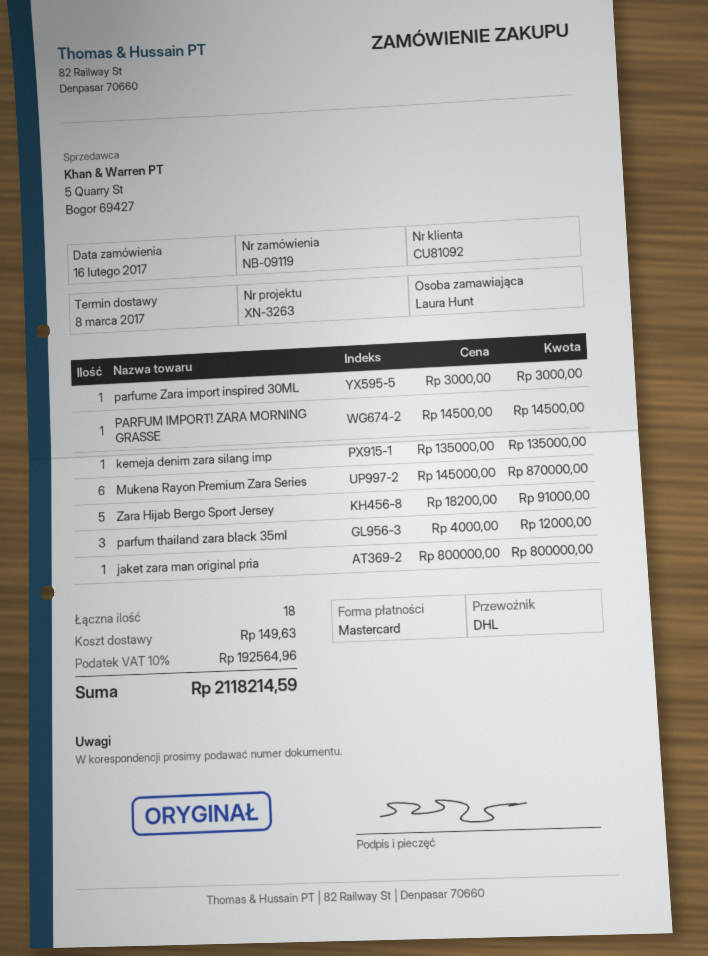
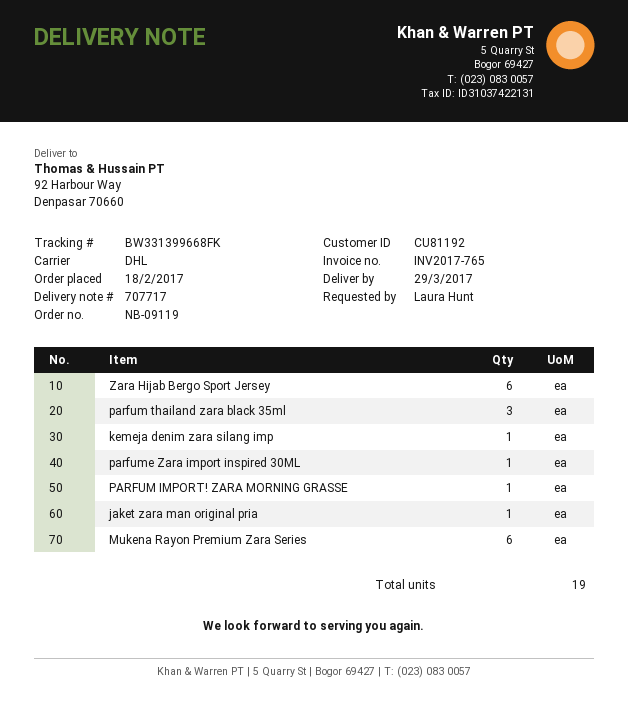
order date: 2017-02-16 -> 2017-02-18
delivery date: 2017-03-08 -> 2017-03-29
customer number: CU81092 -> CU81192
Zara Hijab Bergo Sport Jersey: 5 -> 6
total quantity: 18 -> 19

